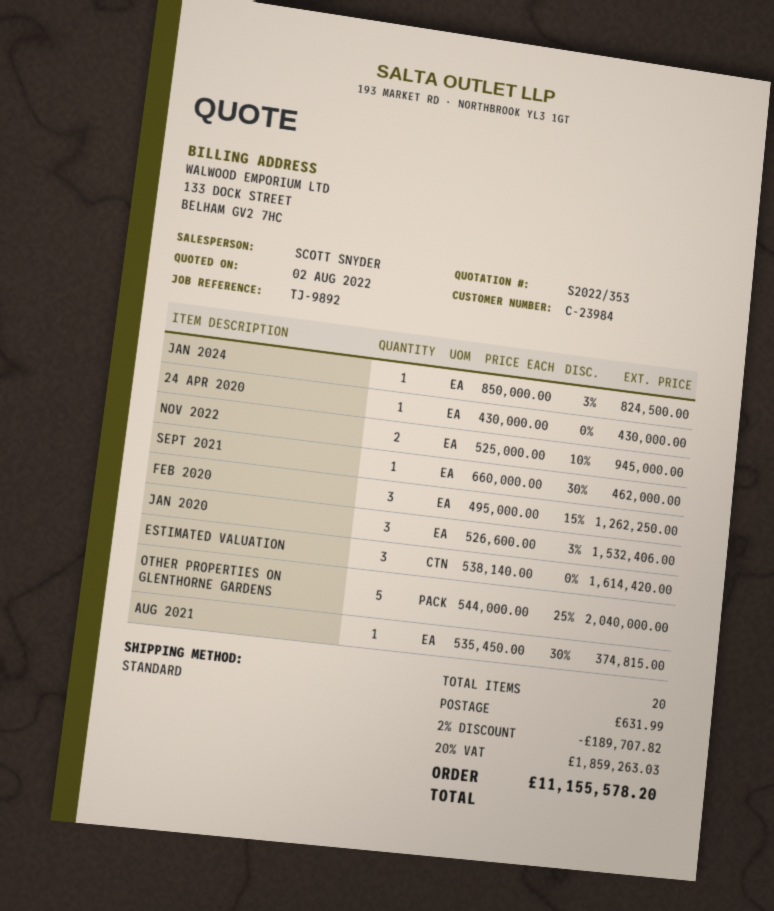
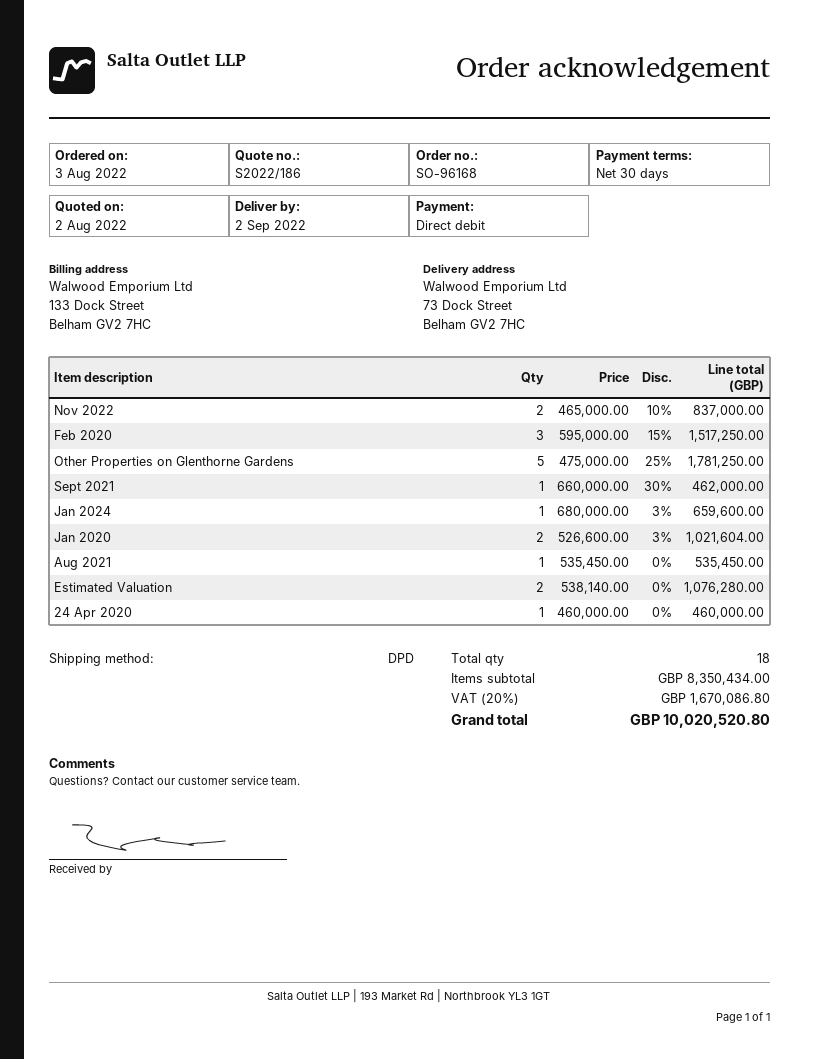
quote number: S2022/353 -> S2022/186
shipping method: standard -> DPD
JAN 2024: 1 x 850000.00 - 3% = 824500.00 -> 1 x 680000.00 - 3% = 659600.00
24 APR 2020: 1 x 430000.00 = 430000.00 -> 1 x 460000.00 = 460000.00
NOV 2022: 2 x 525000.00 - 10% = 945000.00 -> 2 x 465000.00 - 10% = 837000.00
FEB 2020: 3 x 495000.00 - 15% = 1262250.00 -> 3 x 595000.00 - 15% = 1517250.00
JAN 2020: 3 x 526600.00 - 3% = 1532406.00 -> 2 x 526600.00 - 3% = 1021604.00
ESTIMATED VALUATION: 3 x 538140.00 = 1614420.00 -> 2 x 538140.00 = 1076280.00
OTHER PROPERTIES ON GLENTHORNE GARDENS: 5 x 544000.00 - 25% = 2040000.00 -> 5 x 475000.00 - 25% = 1781250.00
AUG 2021: 1 x 535450.00 - 30% = 374815.00 -> 1 x 535450.00 = 535450.00
total quantity: 20 -> 18
discount: 2% = 189707.82 -> none
shipping: 631.99 -> none
tax: 20% = 1859263.03 -> 20% = 1670086.80
total: 11155578.20 -> 10020520.80

